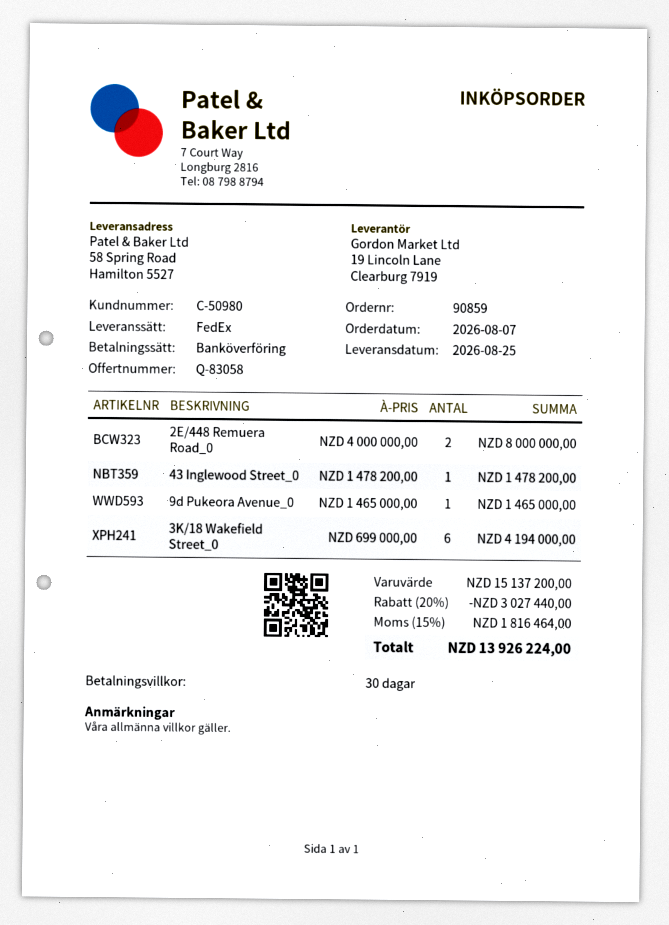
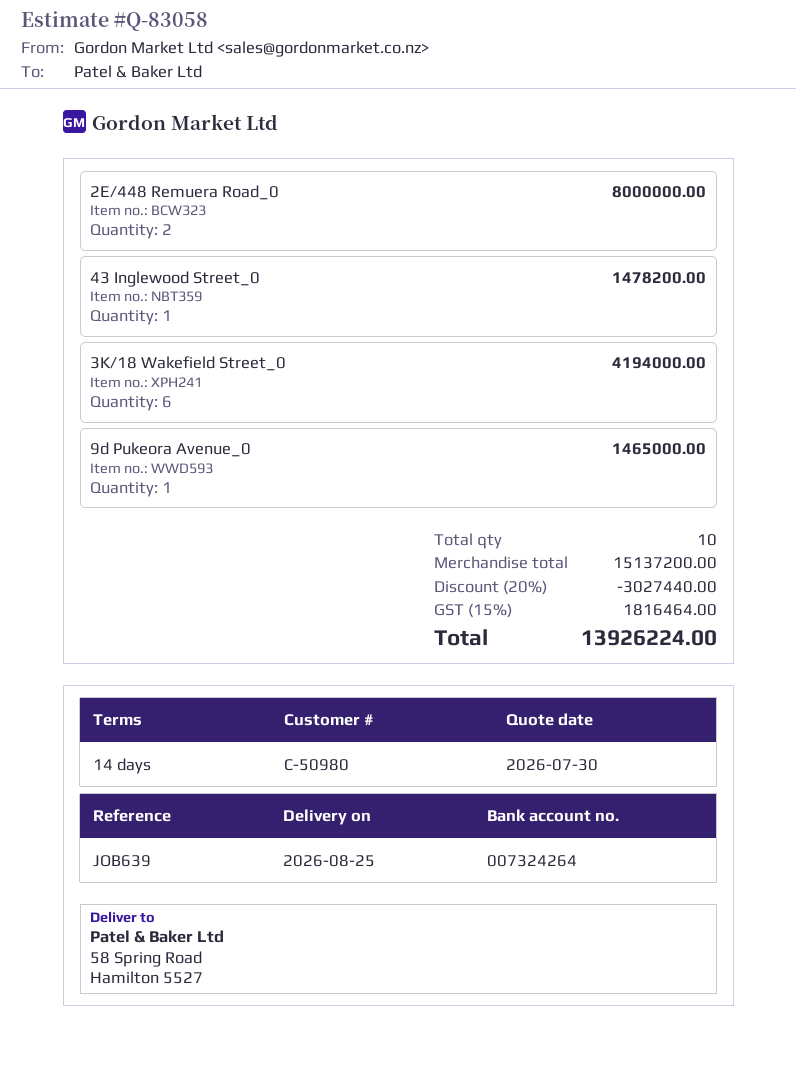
payment terms: 30 days -> 14 days

